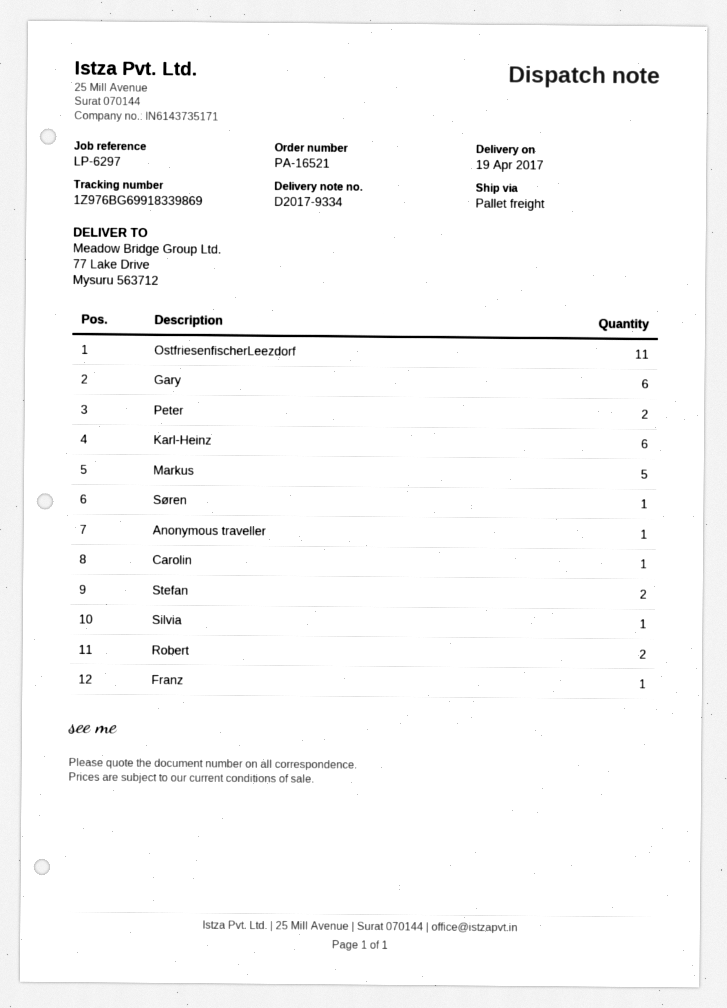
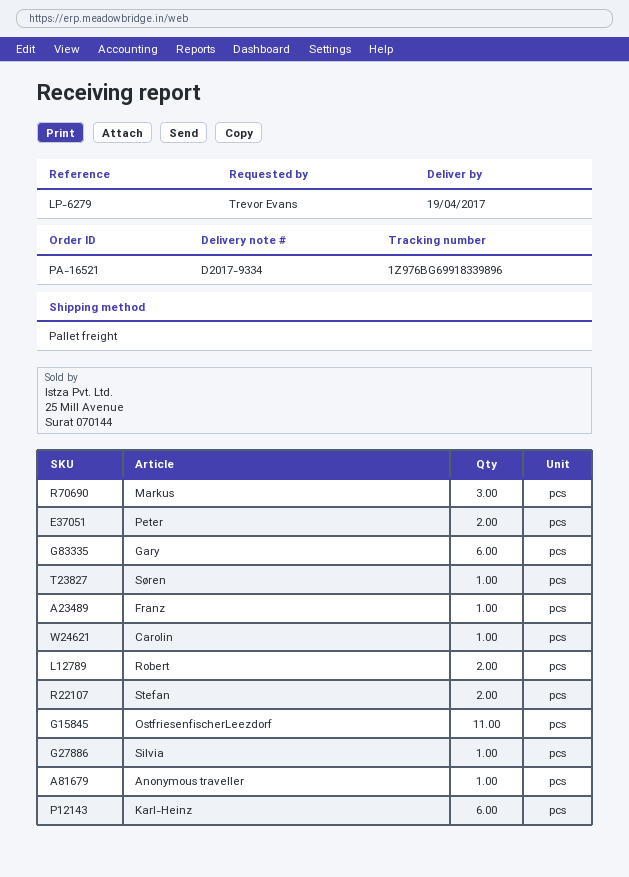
reference: LP-6297 -> LP-6279
tracking number: 1Z976BG69918339869 -> 1Z976BG69918339896
Markus: 5 -> 3

